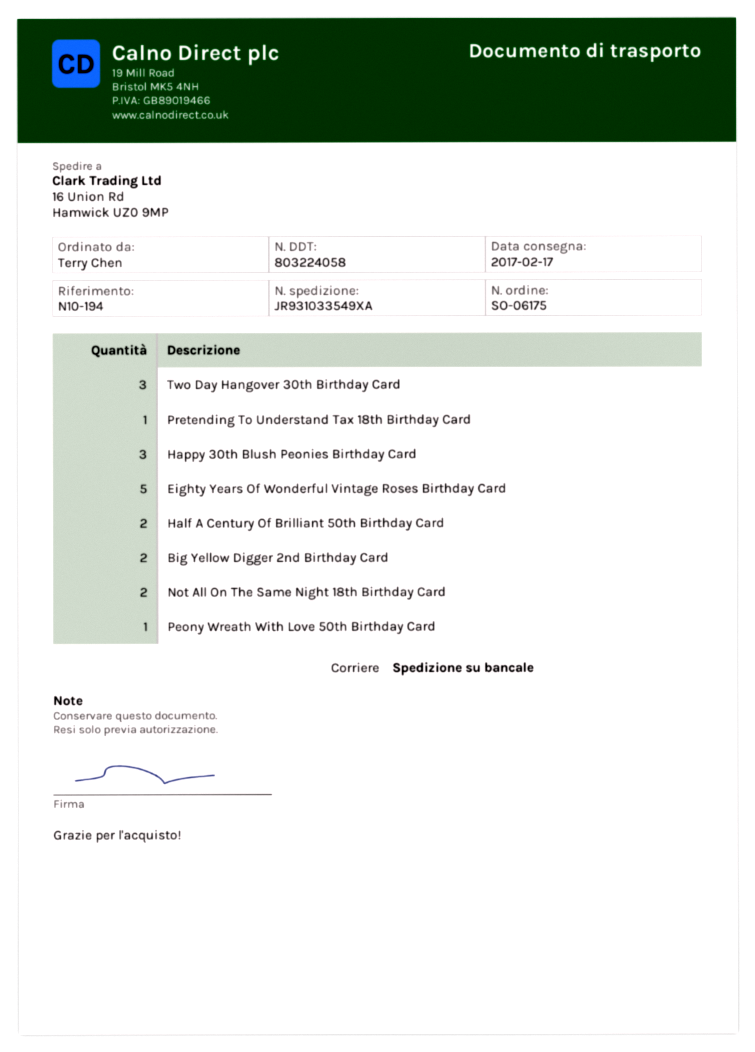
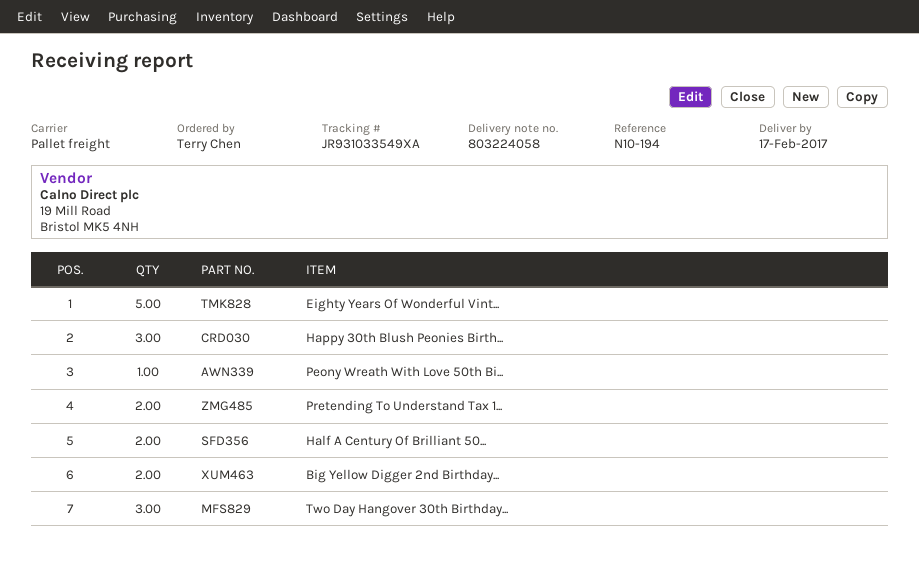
Pretending To Understand Tax 18th Birthday Card: 1 -> 2
Not All On The Same Night 18th Birthday Card: 2 -> none

